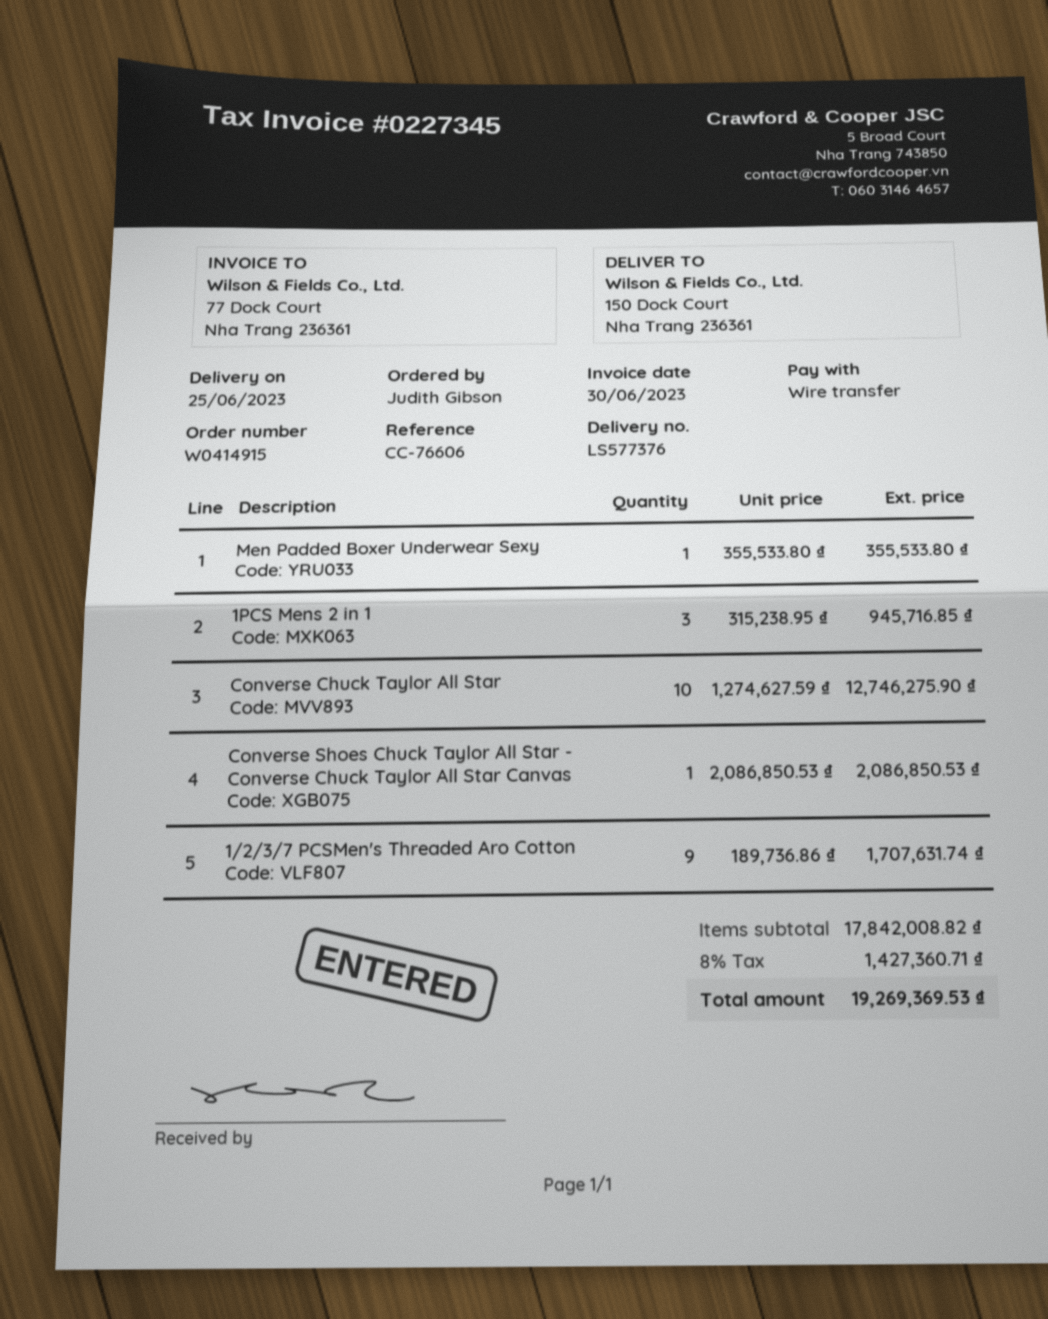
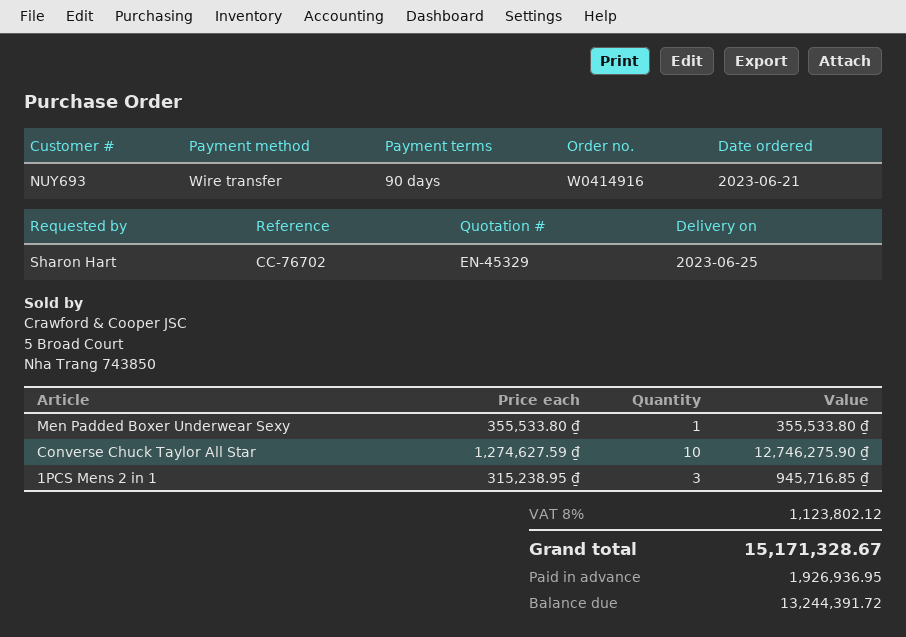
order number: W0414915 -> W0414916
reference: CC-76606 -> CC-76702
ordered by: Judith Gibson -> Sharon Hart
Converse Shoes Chuck Taylor All Star - Converse Chuck Taylor All Star Canvas: 1 x 2086850.53 = 2086850.53 -> none
1/2/3/7 PCSMen's Threaded Aro Cotton: 9 x 189736.86 = 1707631.74 -> none
tax: 8% = 1427360.71 -> 8% = 1123802.12
total: 19269369.53 -> 15171328.67

